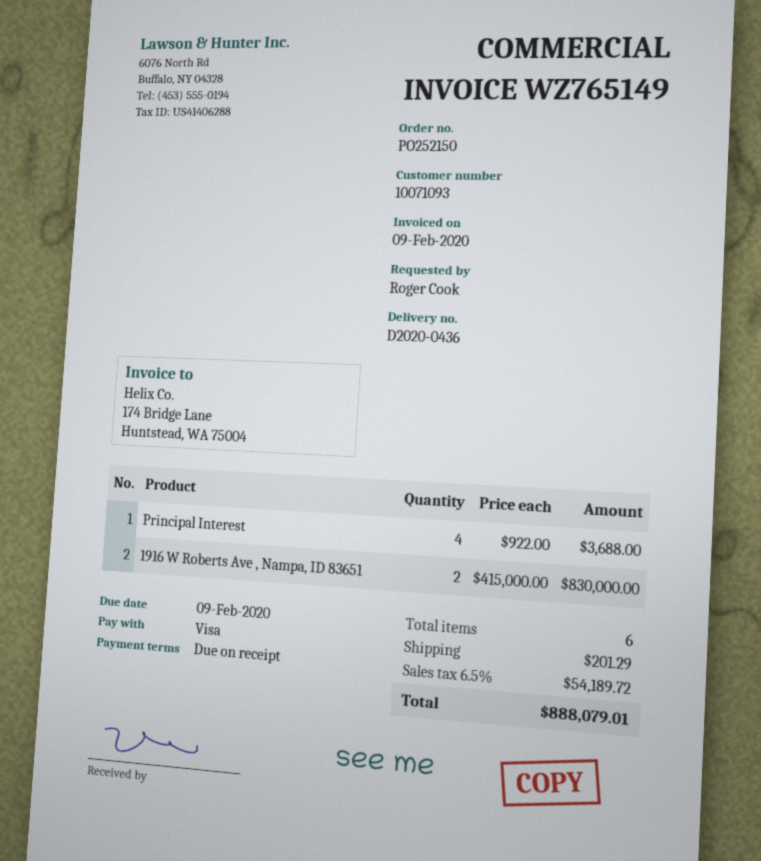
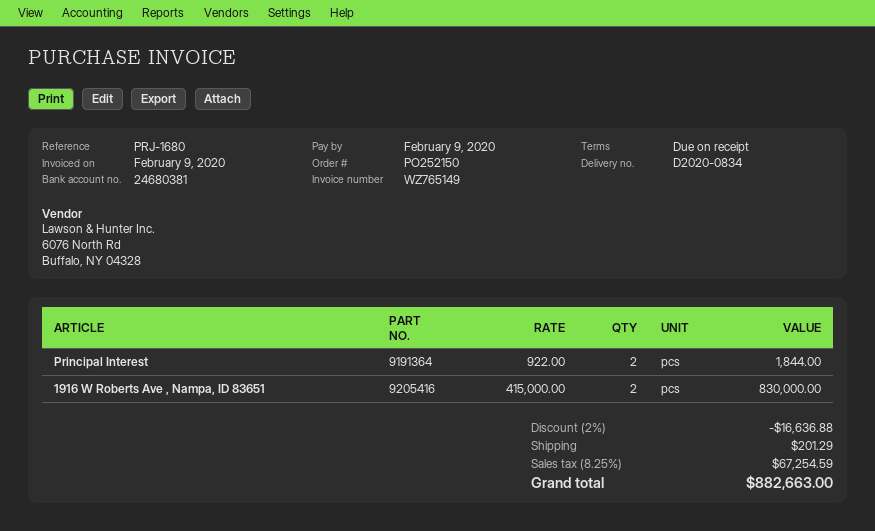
delivery note number: D2020-0436 -> D2020-0834
Principal Interest: 4 x 922.00 = 3688.00 -> 2 x 922.00 = 1844.00
discount: none -> 2% = 16636.88
tax: 6.5% = 54189.72 -> 8.25% = 67254.59
total: 888079.01 -> 882663.00

